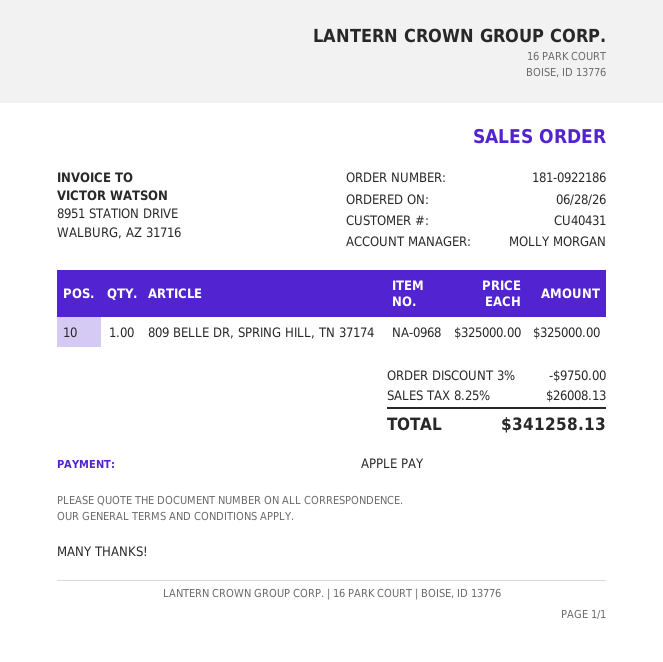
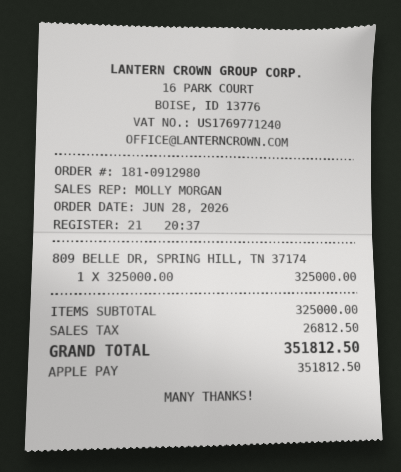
order number: 181-0922186 -> 181-0912980
discount: 3% = 9750.00 -> none
tax: 26008.13 -> 26812.50
total: 341258.13 -> 351812.50

